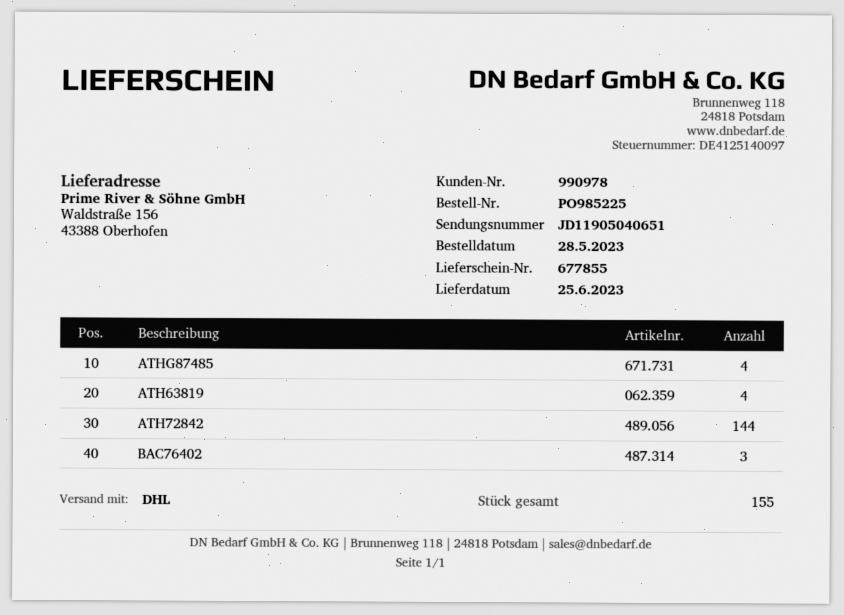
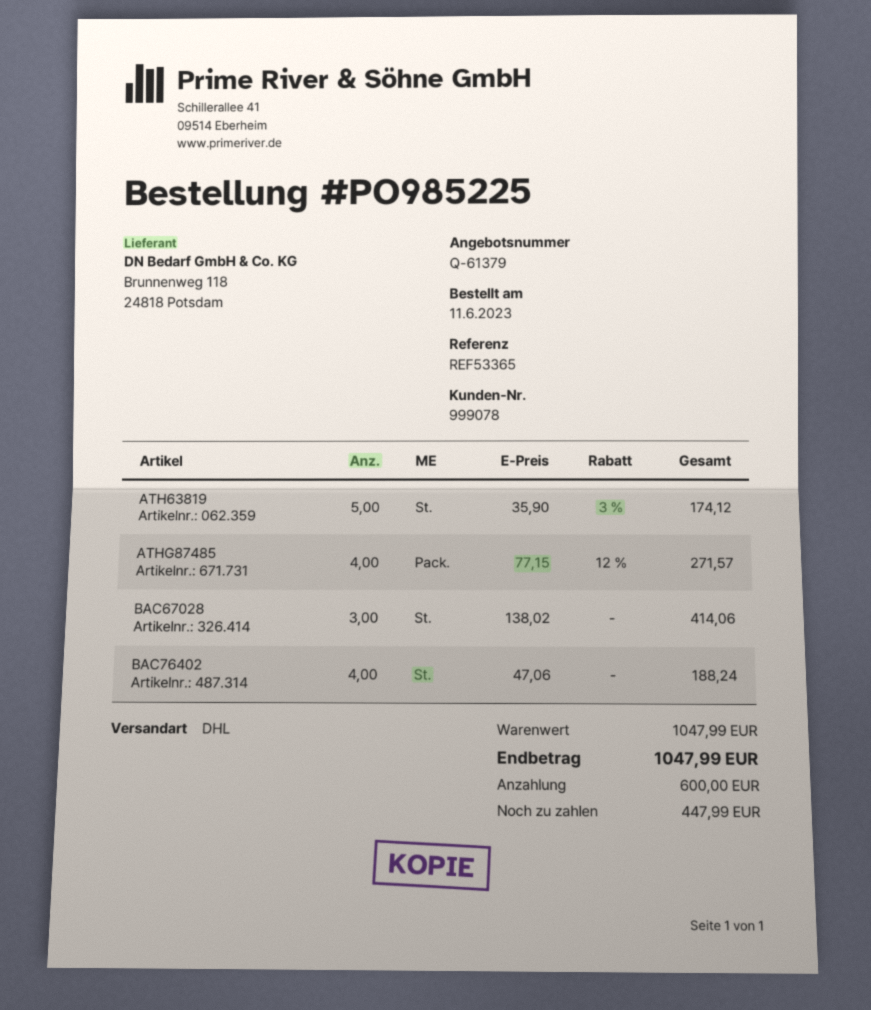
order date: 2023-05-28 -> 2023-06-11
customer number: 990978 -> 999078
ATH63819: 4 -> 5
ATH72842: 144 -> none
BAC76402: 3 -> 4
BAC67028: none -> 3

